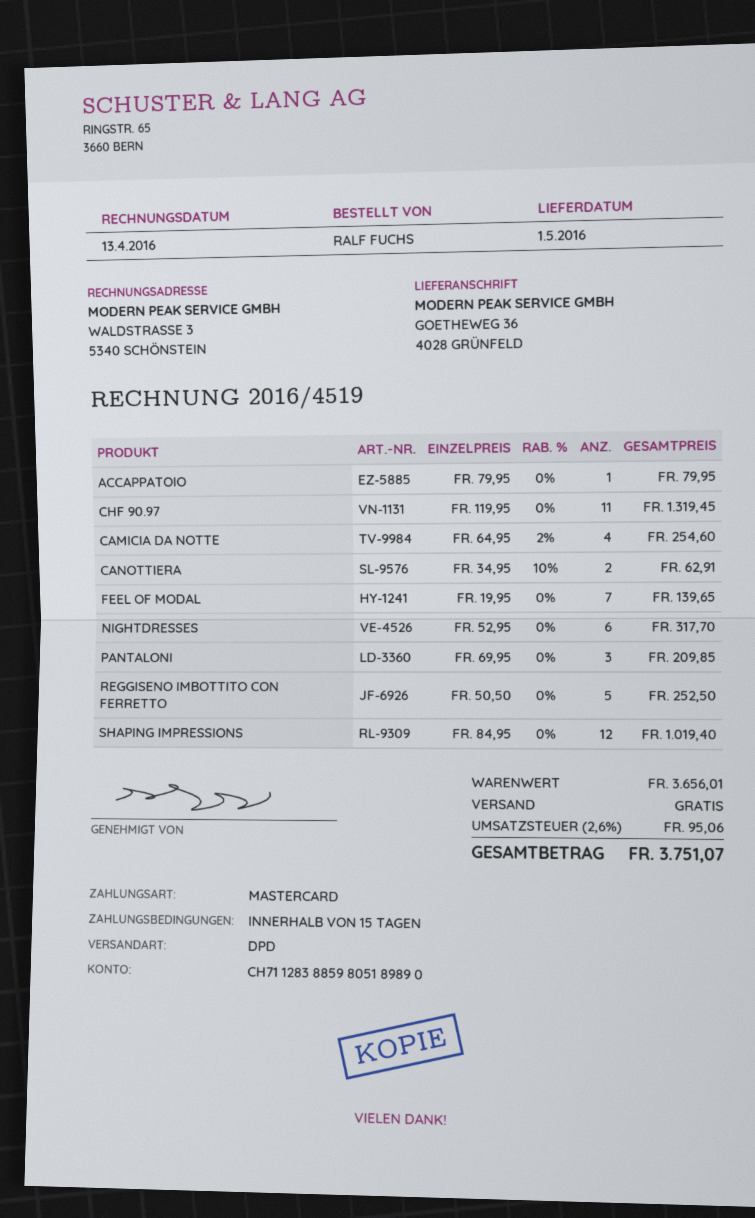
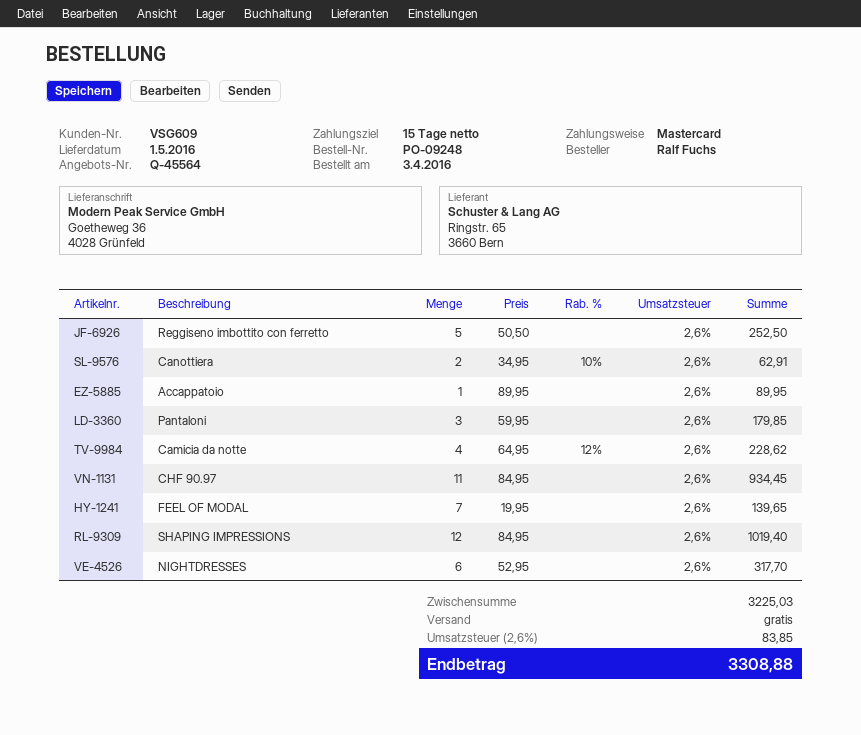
ACCAPPATOIO: 1 x 79.95 = 79.95 -> 1 x 89.95 = 89.95
CHF 90.97: 11 x 119.95 = 1319.45 -> 11 x 84.95 = 934.45
CAMICIA DA NOTTE: 4 x 64.95 - 2% = 254.60 -> 4 x 64.95 - 12% = 228.62
PANTALONI: 3 x 69.95 = 209.85 -> 3 x 59.95 = 179.85
subtotal: 3656.01 -> 3225.03
tax: 2.6% = 95.06 -> 2.6% = 83.85
total: 3751.07 -> 3308.88

